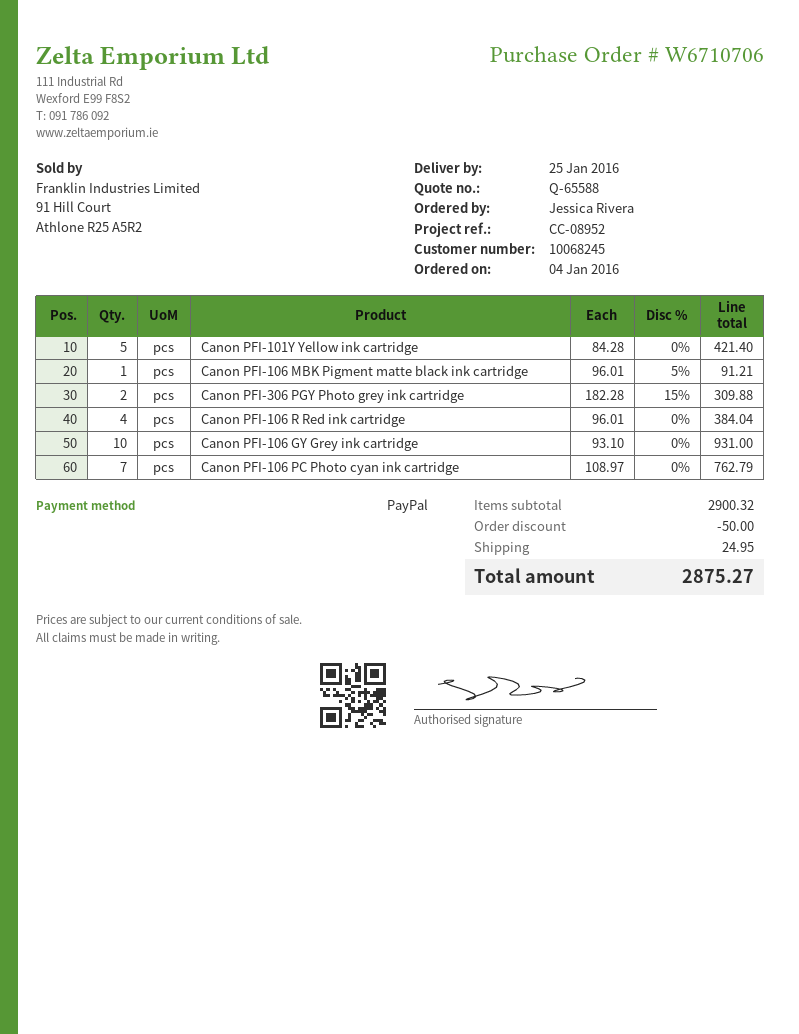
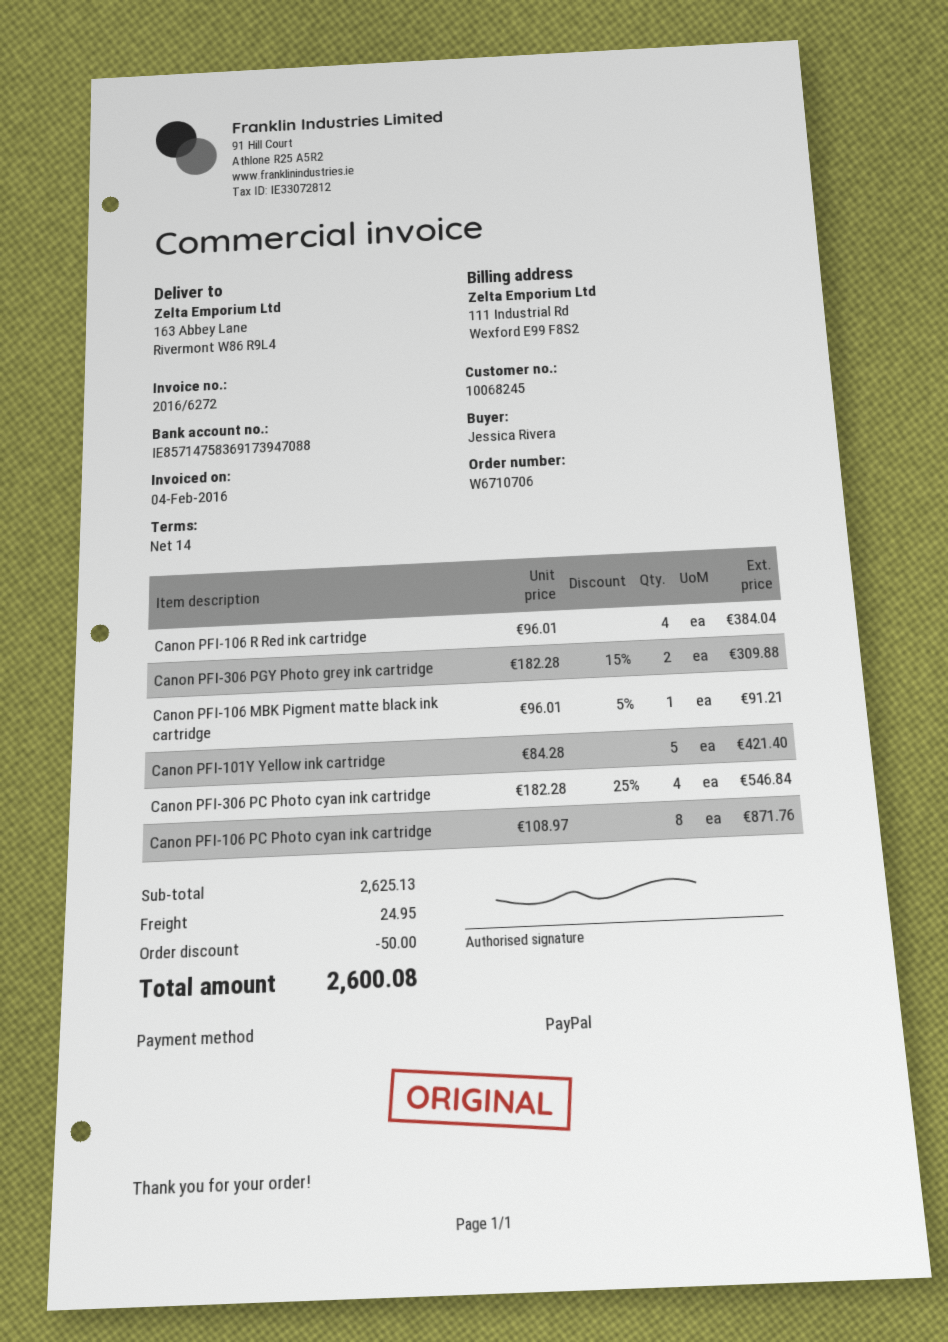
Canon PFI-106 GY Grey ink cartridge: 10 x 93.10 = 931.00 -> none
Canon PFI-106 PC Photo cyan ink cartridge: 7 x 108.97 = 762.79 -> 8 x 108.97 = 871.76
Canon PFI-306 PC Photo cyan ink cartridge: none -> 4 x 182.28 - 25% = 546.84
subtotal: 2900.32 -> 2625.13
total: 2875.27 -> 2600.08

